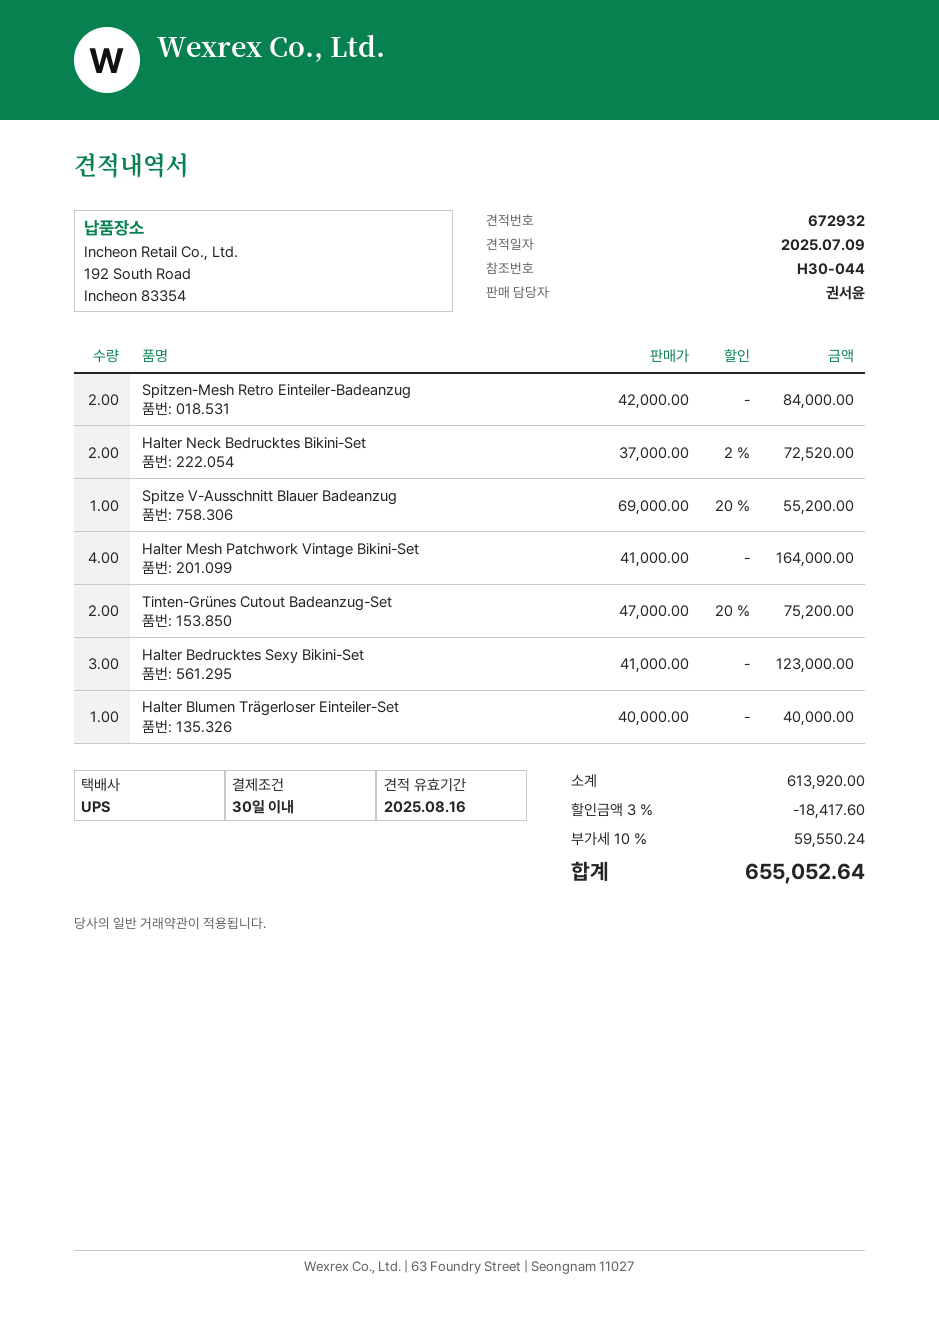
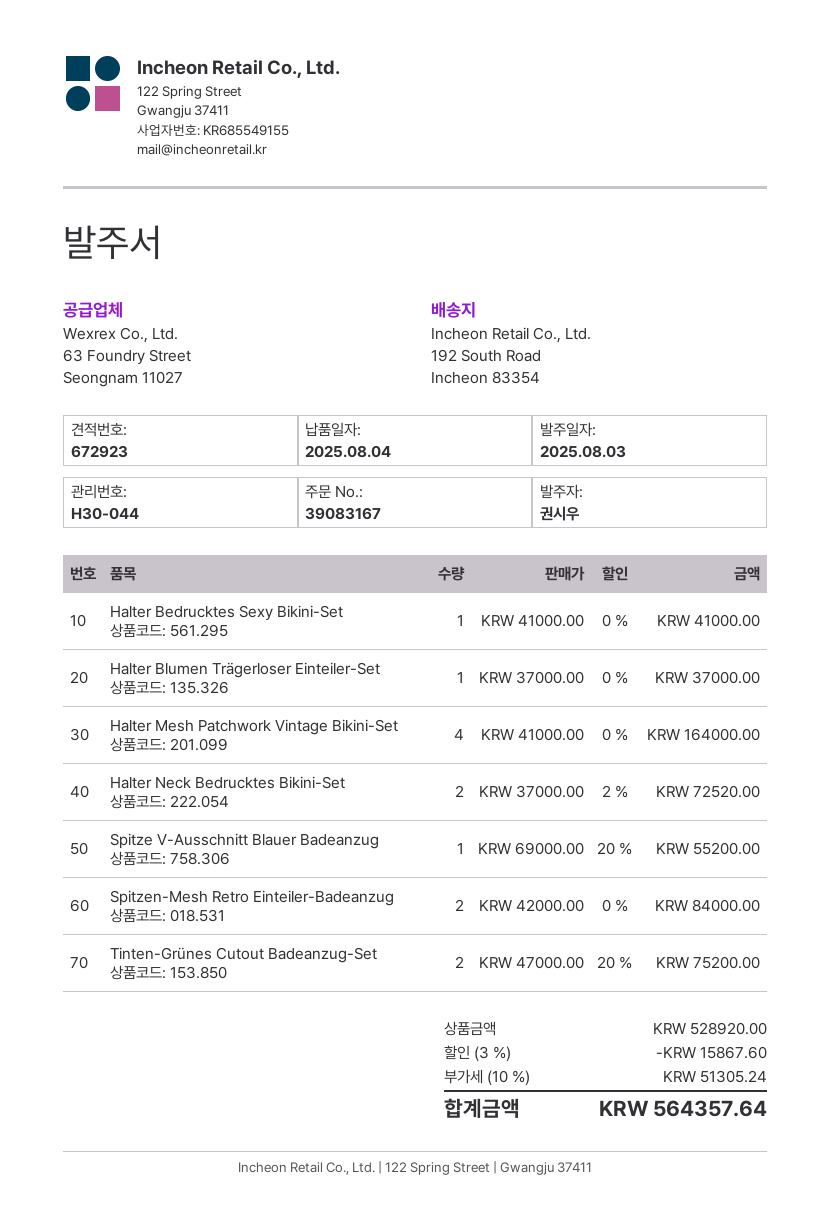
quote number: 672932 -> 672923
Halter Bedrucktes Sexy Bikini-Set: 3 x 41000.00 = 123000.00 -> 1 x 41000.00 = 41000.00
Halter Blumen Trägerloser Einteiler-Set: 1 x 40000.00 = 40000.00 -> 1 x 37000.00 = 37000.00
subtotal: 613920.00 -> 528920.00
discount: 3% = 18417.60 -> 3% = 15867.60
tax: 10% = 59550.24 -> 10% = 51305.24
total: 655052.64 -> 564357.64

